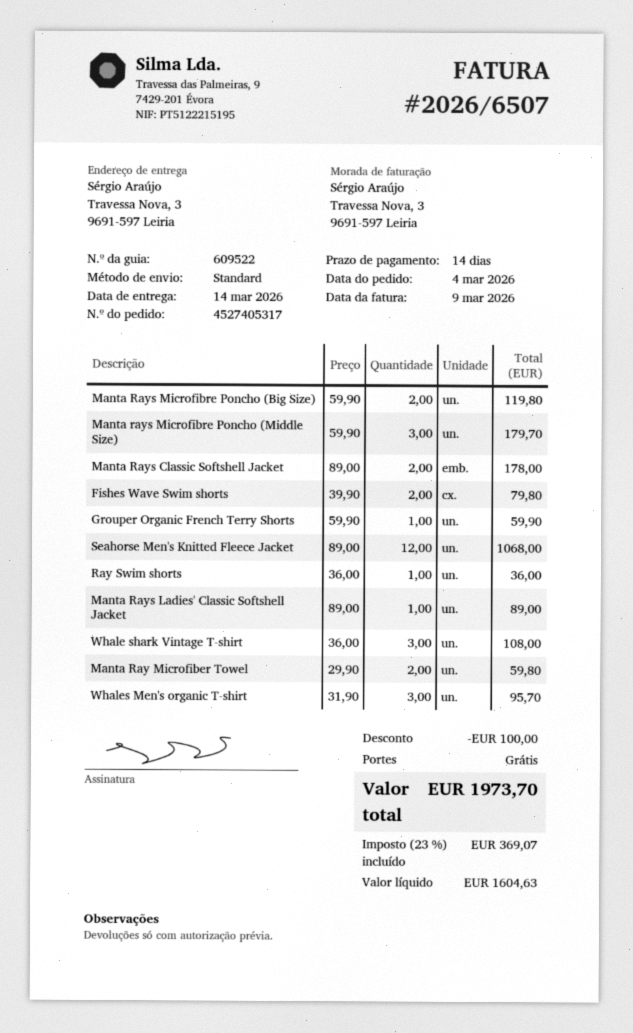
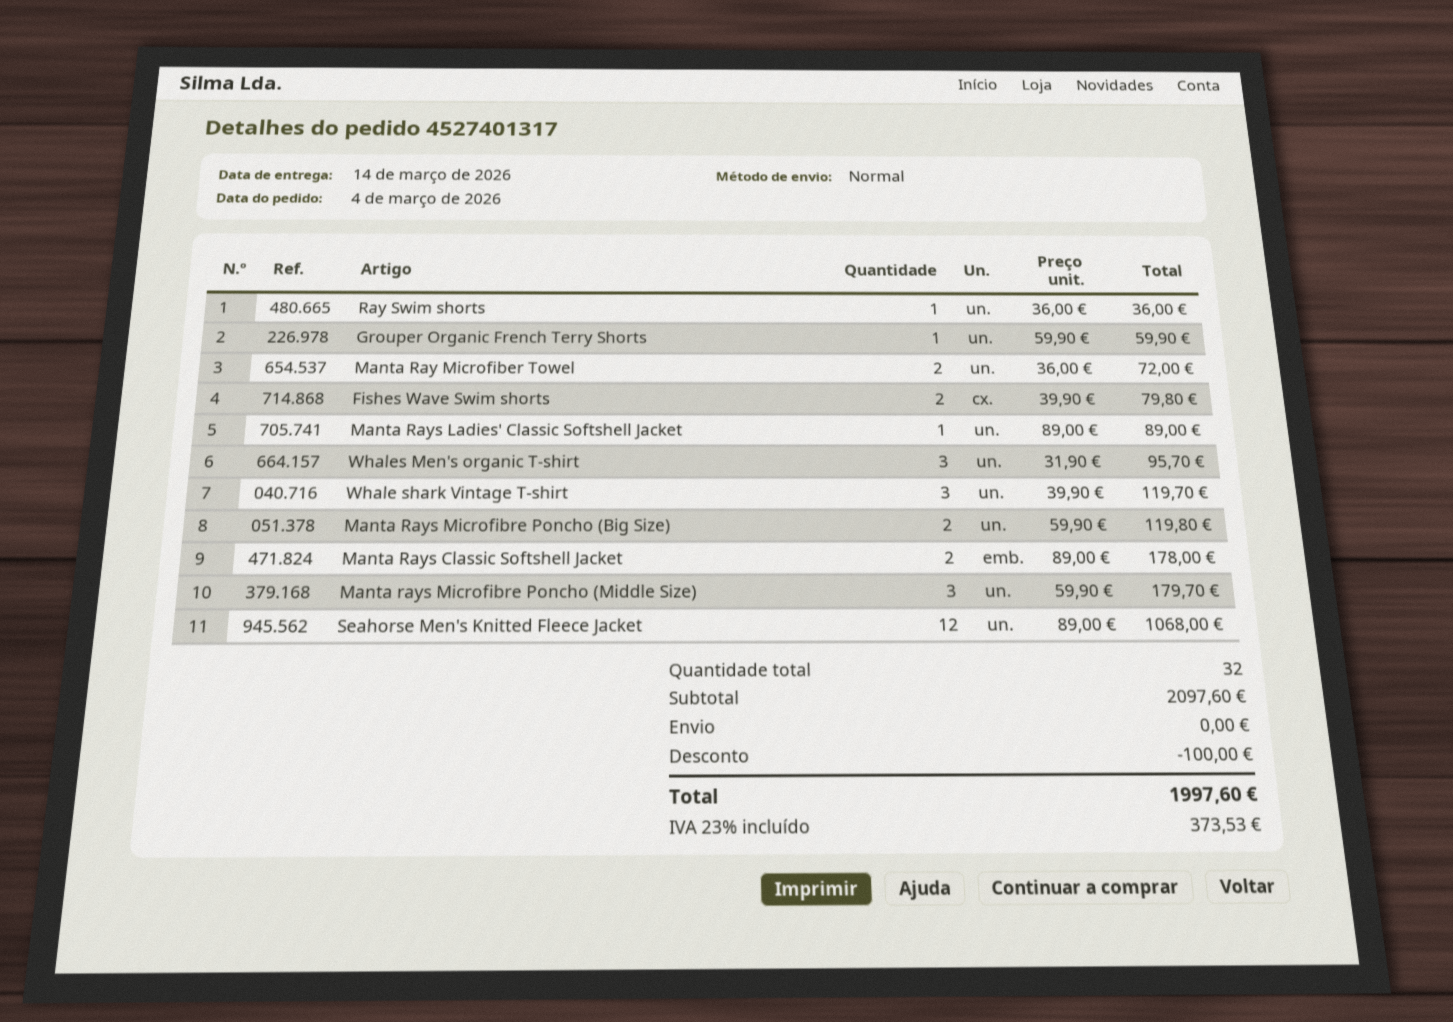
order number: 4527405317 -> 4527401317
Whale shark Vintage T-shirt: 3 x 36.00 = 108.00 -> 3 x 39.90 = 119.70
Manta Ray Microfiber Towel: 2 x 29.90 = 59.80 -> 2 x 36.00 = 72.00
tax: 23% = 369.07 -> 23% = 373.53
total: 1973.70 -> 1997.60

